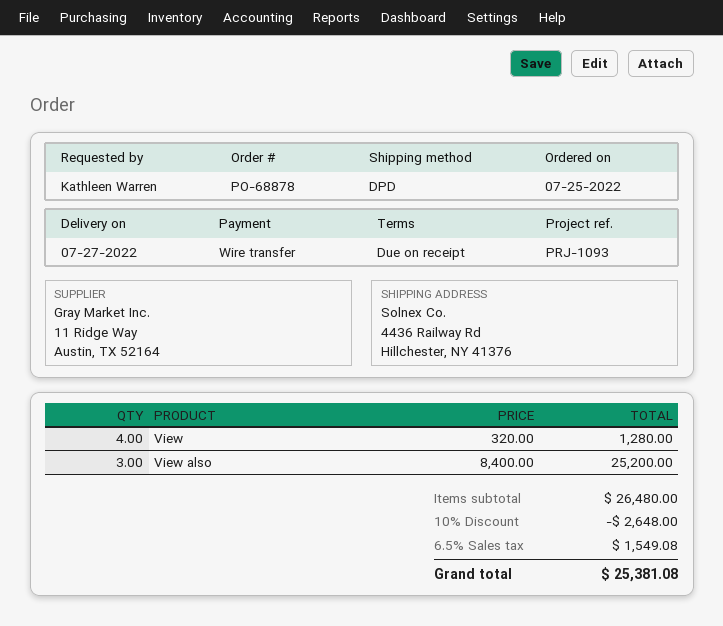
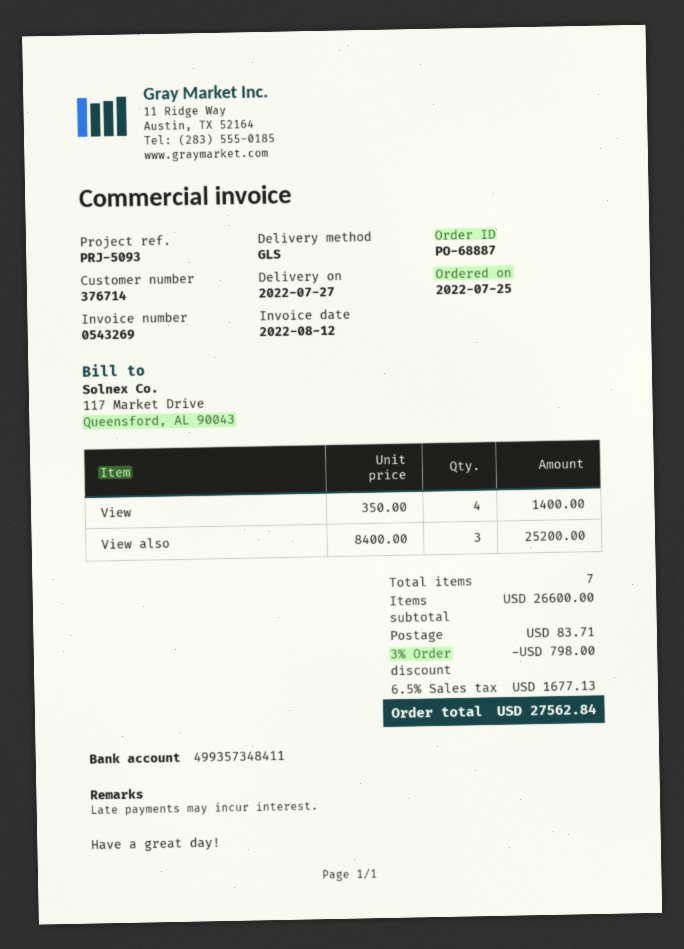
order number: PO-68878 -> PO-68887
reference: PRJ-1093 -> PRJ-5093
shipping method: DPD -> GLS
View: 4 x 320.00 = 1280.00 -> 4 x 350.00 = 1400.00
subtotal: 26480.00 -> 26600.00
discount: 10% = 2648.00 -> 3% = 798.00
shipping: none -> 83.71
tax: 6.5% = 1549.08 -> 6.5% = 1677.13
total: 25381.08 -> 27562.84

